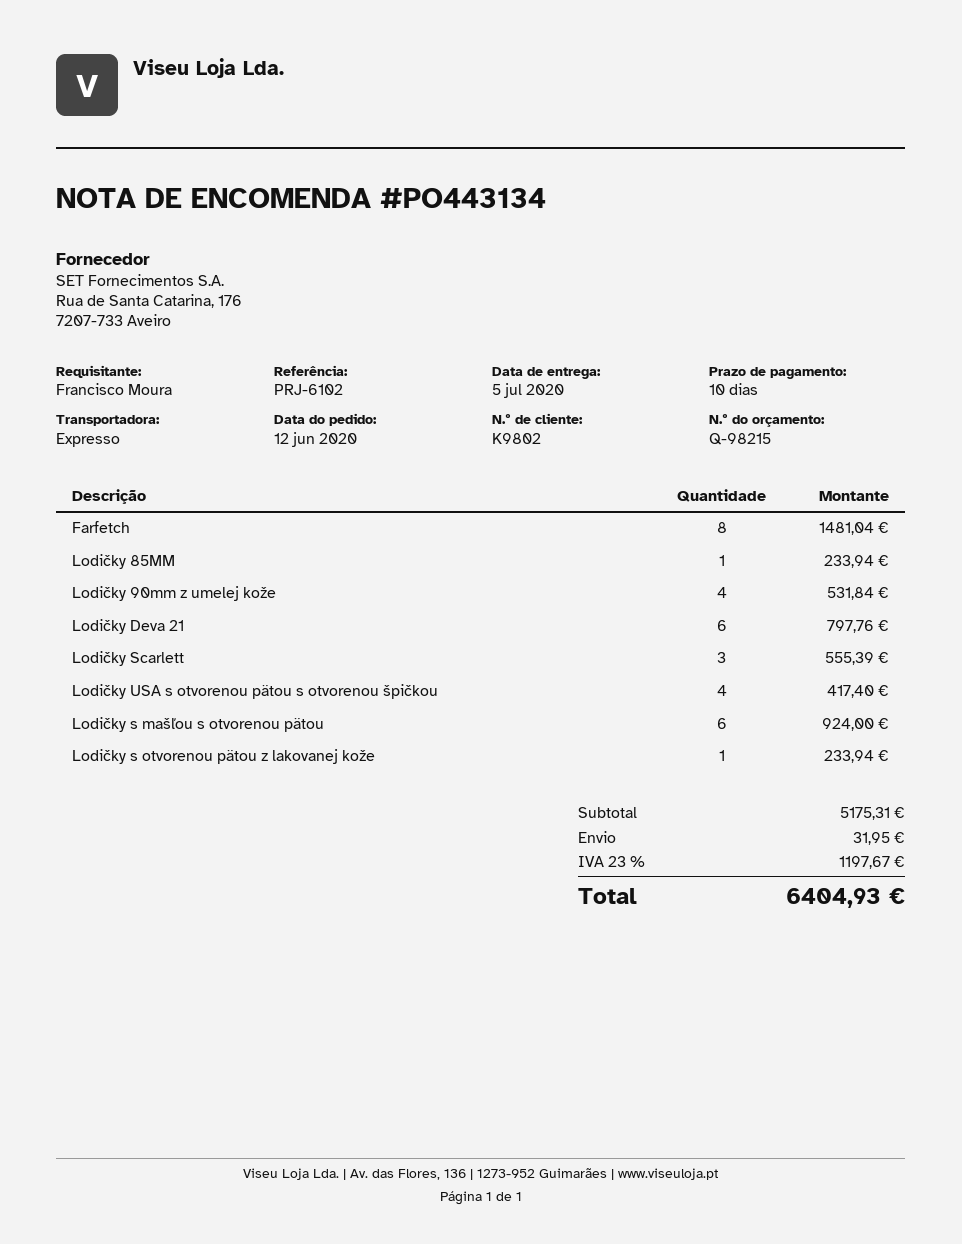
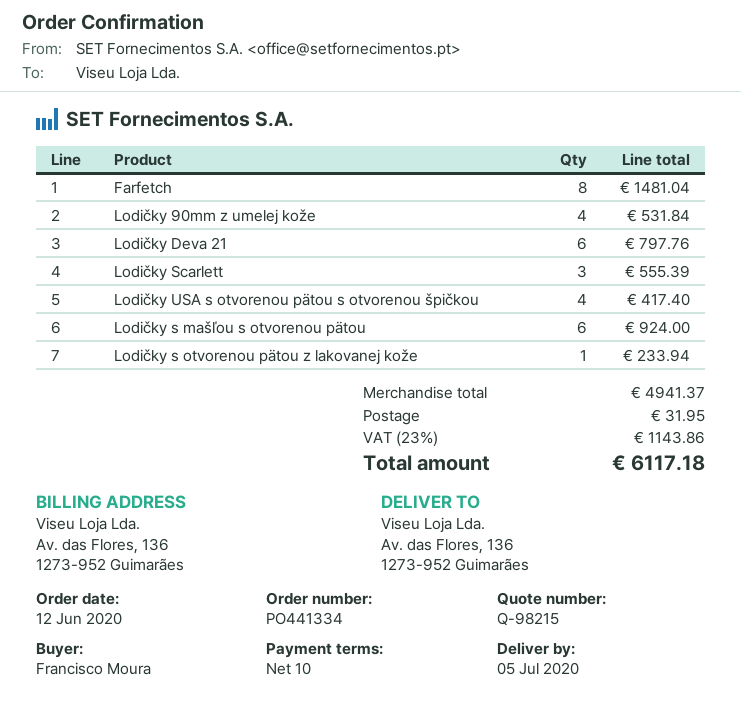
order number: PO443134 -> PO441334
Lodičky 85MM: 1 for 233.94 -> none
subtotal: 5175.31 -> 4941.37
tax: 23% = 1197.67 -> 23% = 1143.86
total: 6404.93 -> 6117.18

